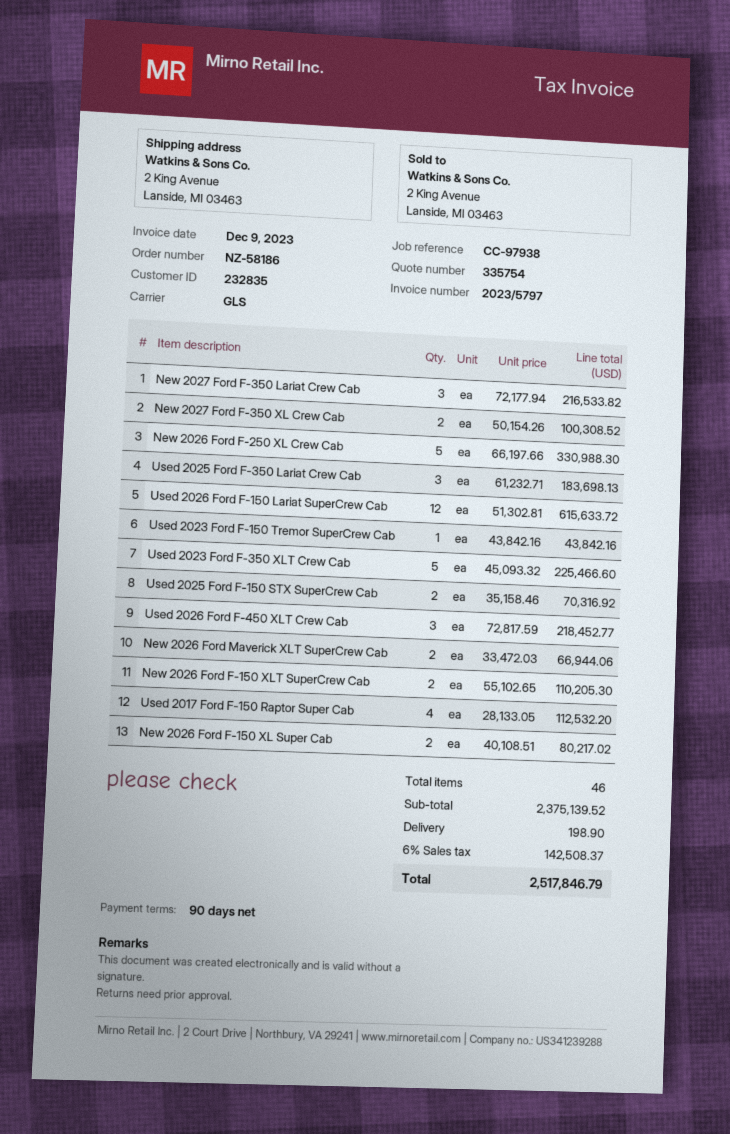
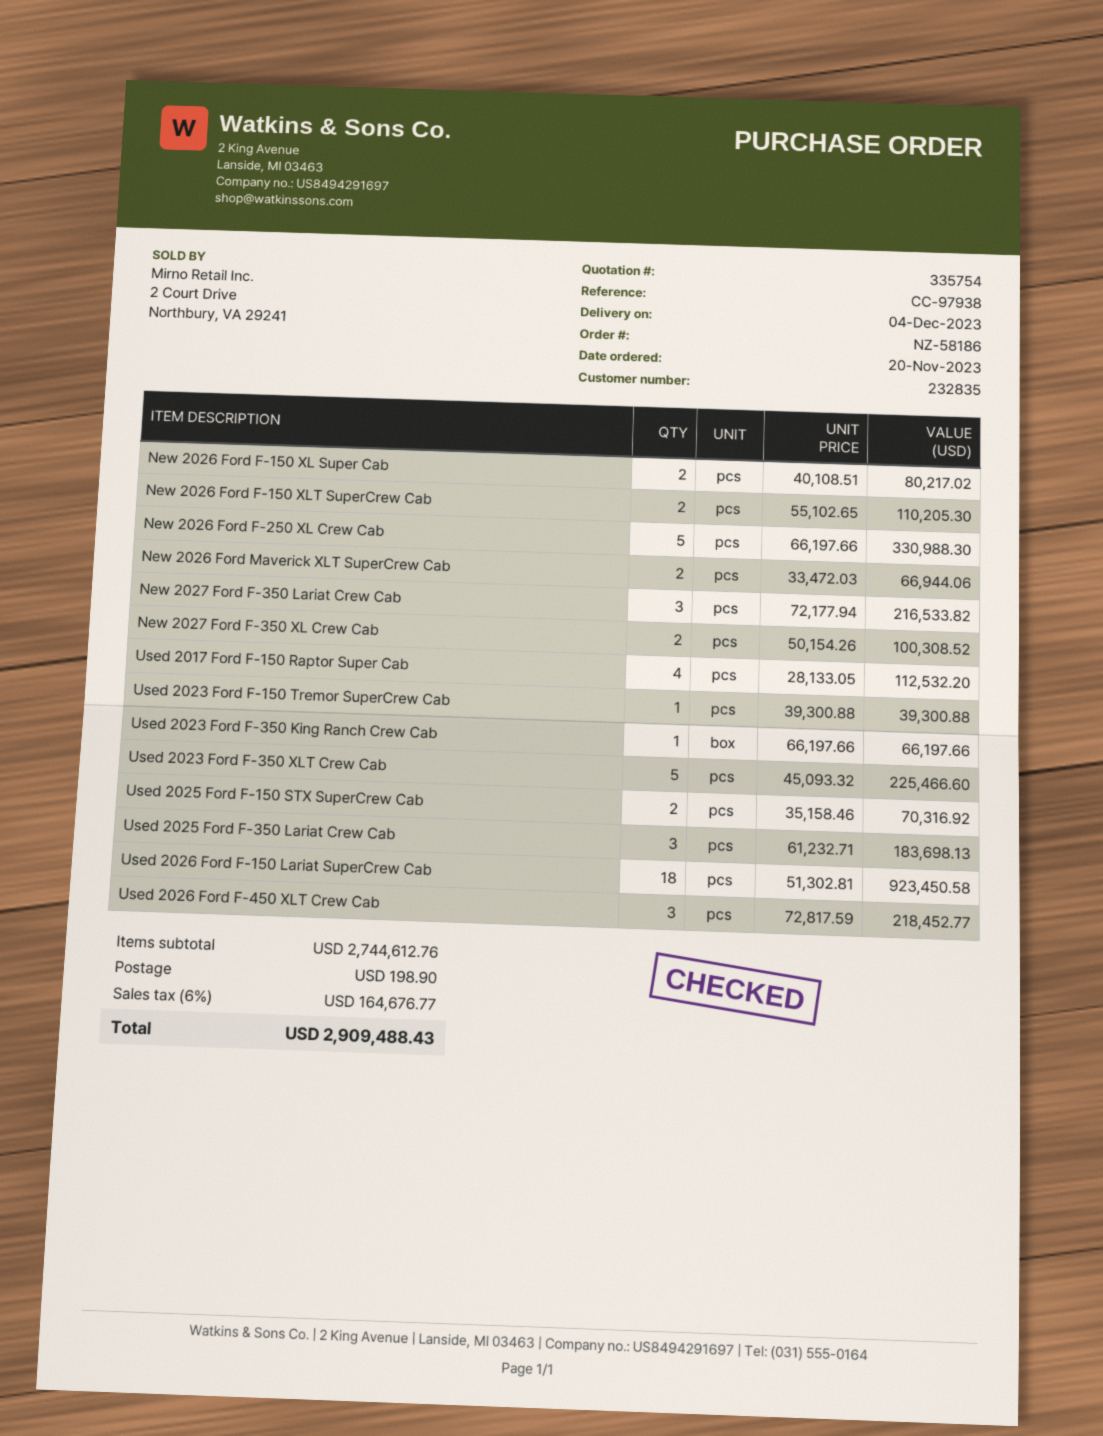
Used 2026 Ford F-150 Lariat SuperCrew Cab: 12 x 51302.81 = 615633.72 -> 18 x 51302.81 = 923450.58
Used 2023 Ford F-150 Tremor SuperCrew Cab: 1 x 43842.16 = 43842.16 -> 1 x 39300.88 = 39300.88
Used 2023 Ford F-350 King Ranch Crew Cab: none -> 1 x 66197.66 = 66197.66
subtotal: 2375139.52 -> 2744612.76
tax: 6% = 142508.37 -> 6% = 164676.77
total: 2517846.79 -> 2909488.43

